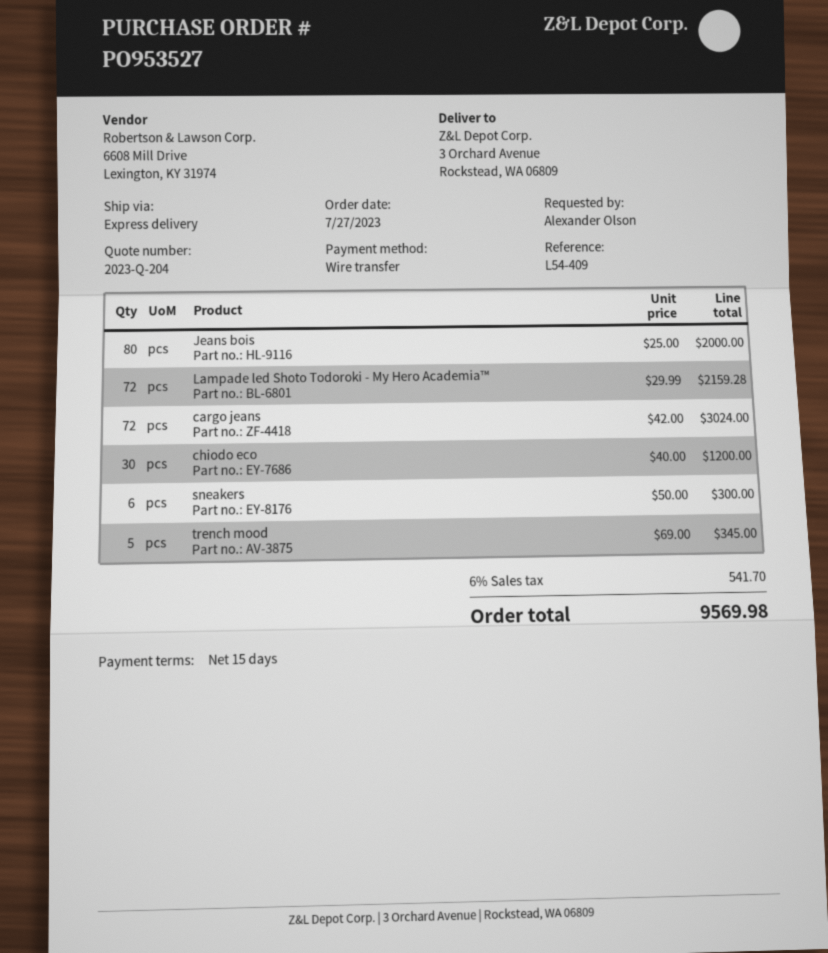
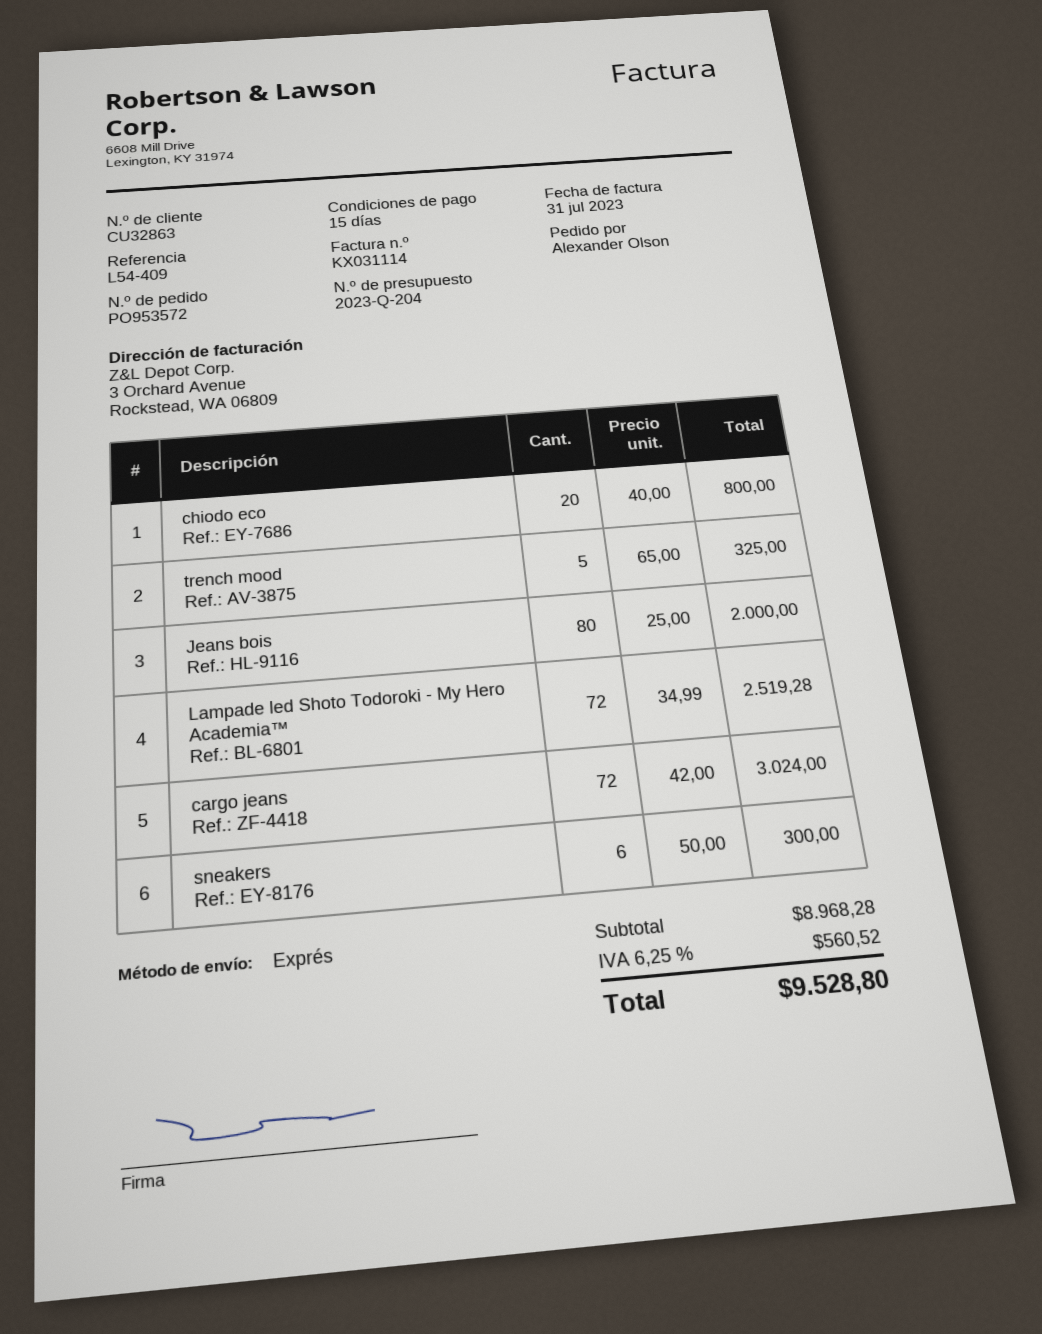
order number: PO953527 -> PO953572
Lampade led Shoto Todoroki - My Hero Academia™: 72 x 29.99 = 2159.28 -> 72 x 34.99 = 2519.28
chiodo eco: 30 x 40.00 = 1200.00 -> 20 x 40.00 = 800.00
trench mood: 5 x 69.00 = 345.00 -> 5 x 65.00 = 325.00
tax: 6% = 541.70 -> 6.25% = 560.52
total: 9569.98 -> 9528.80

